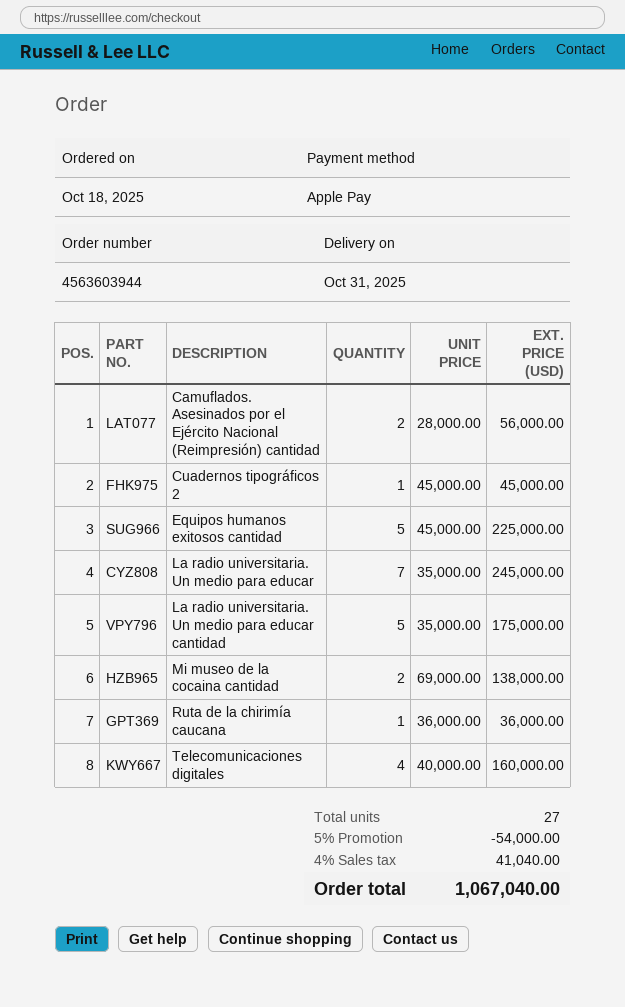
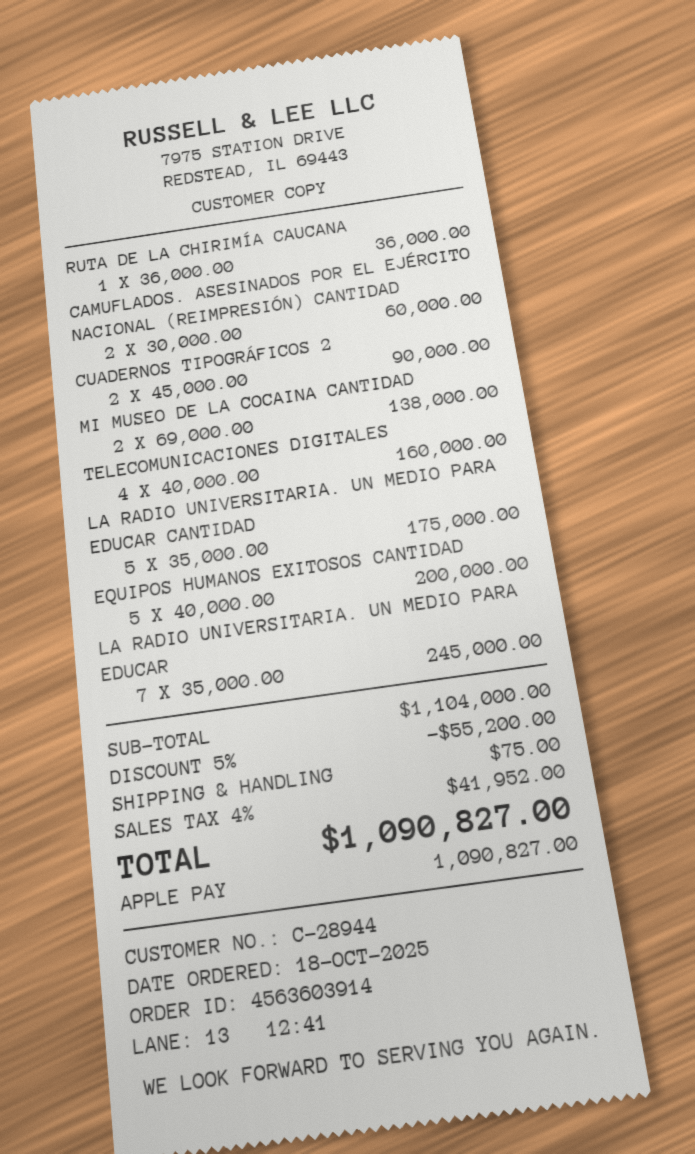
order number: 4563603944 -> 4563603914
Camuflados. Asesinados por el Ejército Nacional (Reimpresión) cantidad: 2 x 28000.00 = 56000.00 -> 2 x 30000.00 = 60000.00
Cuadernos tipográficos 2: 1 x 45000.00 = 45000.00 -> 2 x 45000.00 = 90000.00
Equipos humanos exitosos cantidad: 5 x 45000.00 = 225000.00 -> 5 x 40000.00 = 200000.00
discount: 5% = 54000.00 -> 5% = 55200.00
shipping: none -> 75.00
tax: 4% = 41040.00 -> 4% = 41952.00
total: 1067040.00 -> 1090827.00

